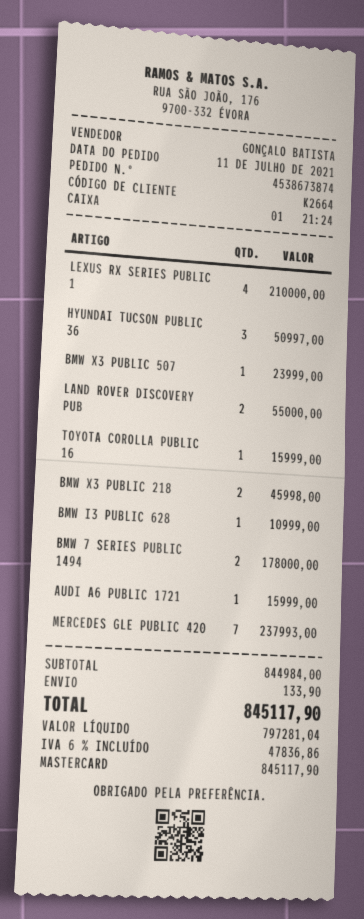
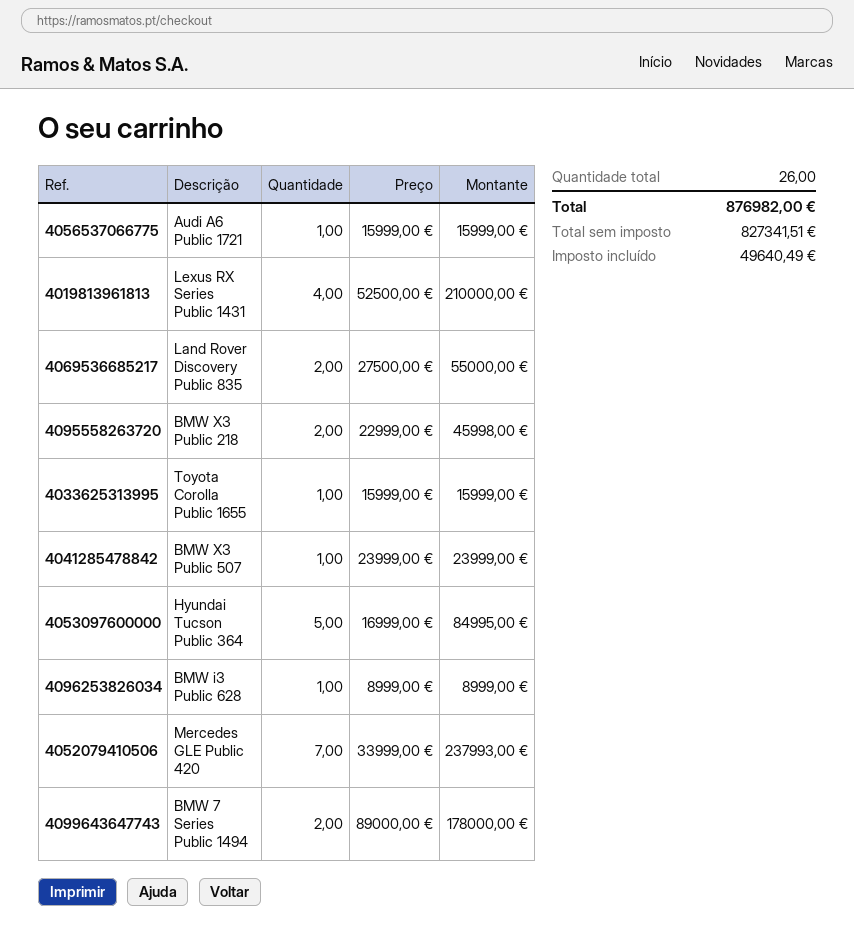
HYUNDAI TUCSON PUBLIC 36: 3 for 50997.00 -> 5 for 84995.00
BMW I3 PUBLIC 628: 1 for 10999.00 -> 1 for 8999.00
shipping: 133.90 -> none
net: 797281.04 -> 827341.51
tax: 47836.86 -> 49640.49
total: 845117.90 -> 876982.00

